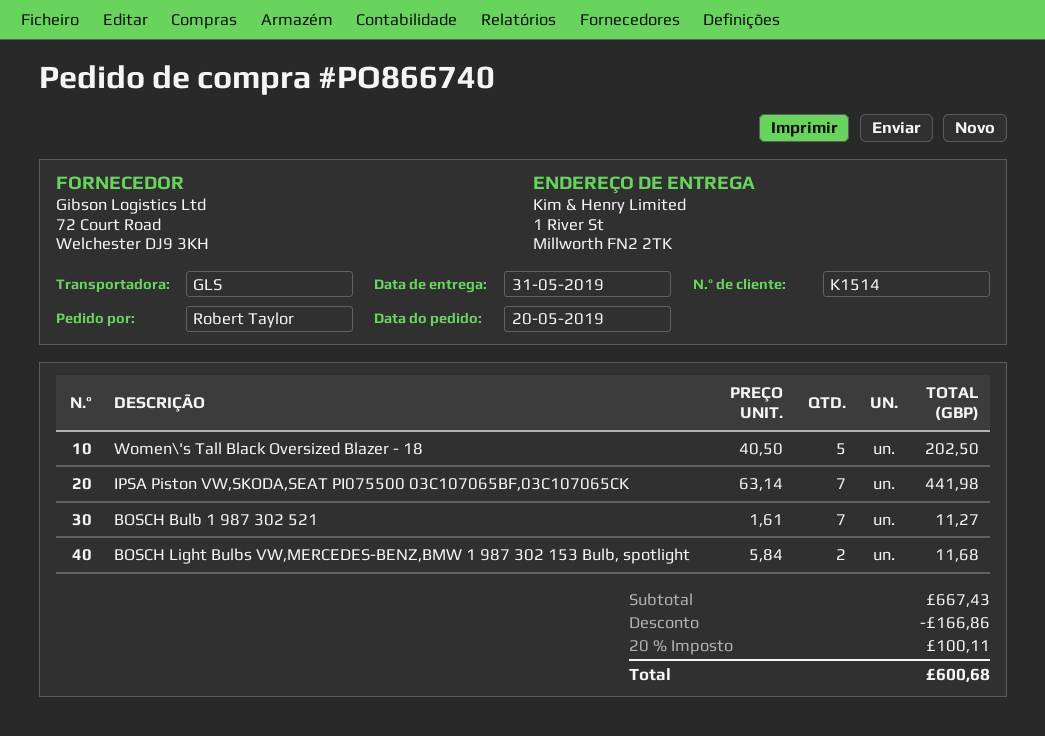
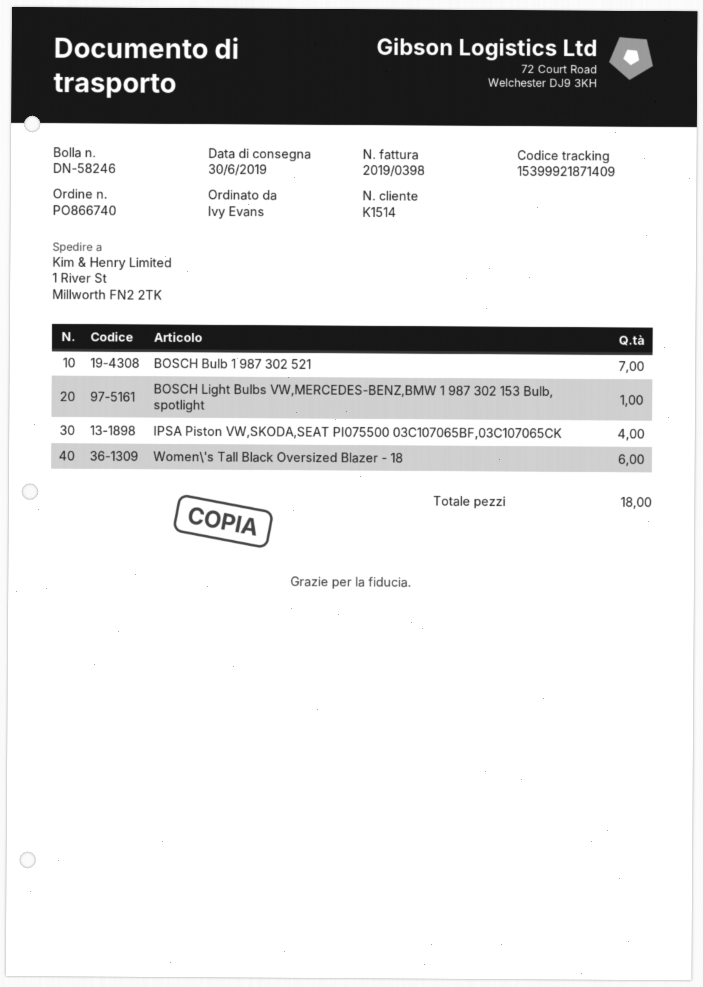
delivery date: 2019-05-31 -> 2019-06-30
ordered by: Robert Taylor -> Ivy Evans
Women\'s Tall Black Oversized Blazer - 18: 5 -> 6
IPSA Piston VW,SKODA,SEAT PI075500 03C107065BF,03C107065CK: 7 -> 4
BOSCH Light Bulbs VW,MERCEDES-BENZ,BMW 1 987 302 153 Bulb, spotlight: 2 -> 1

